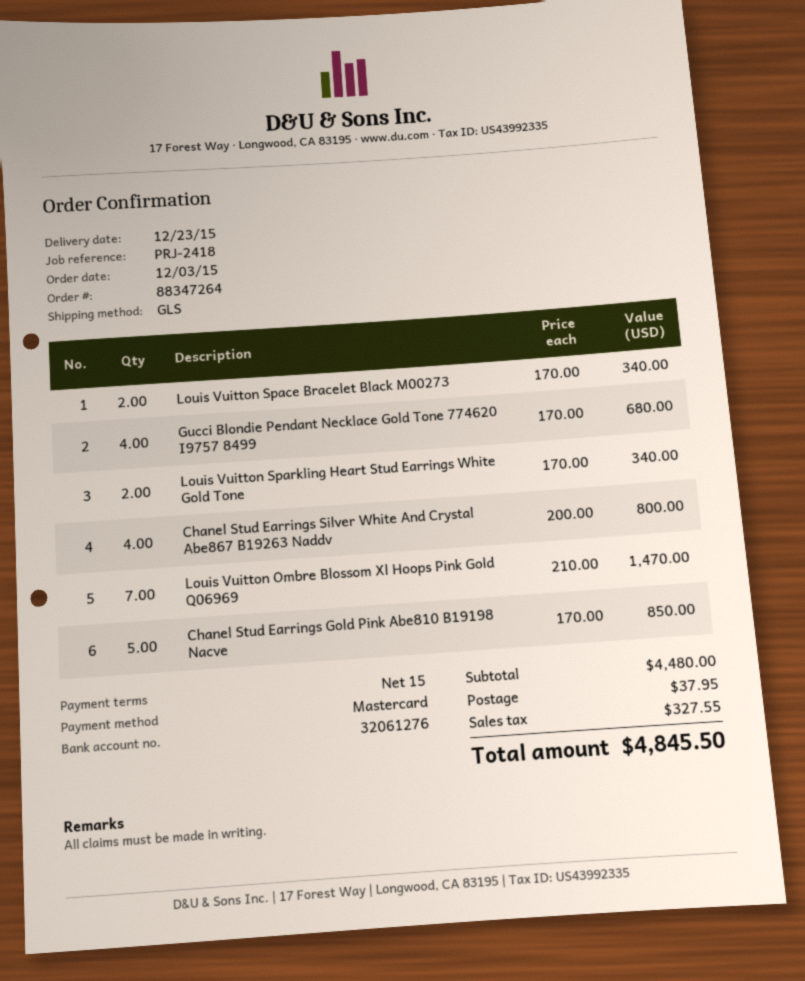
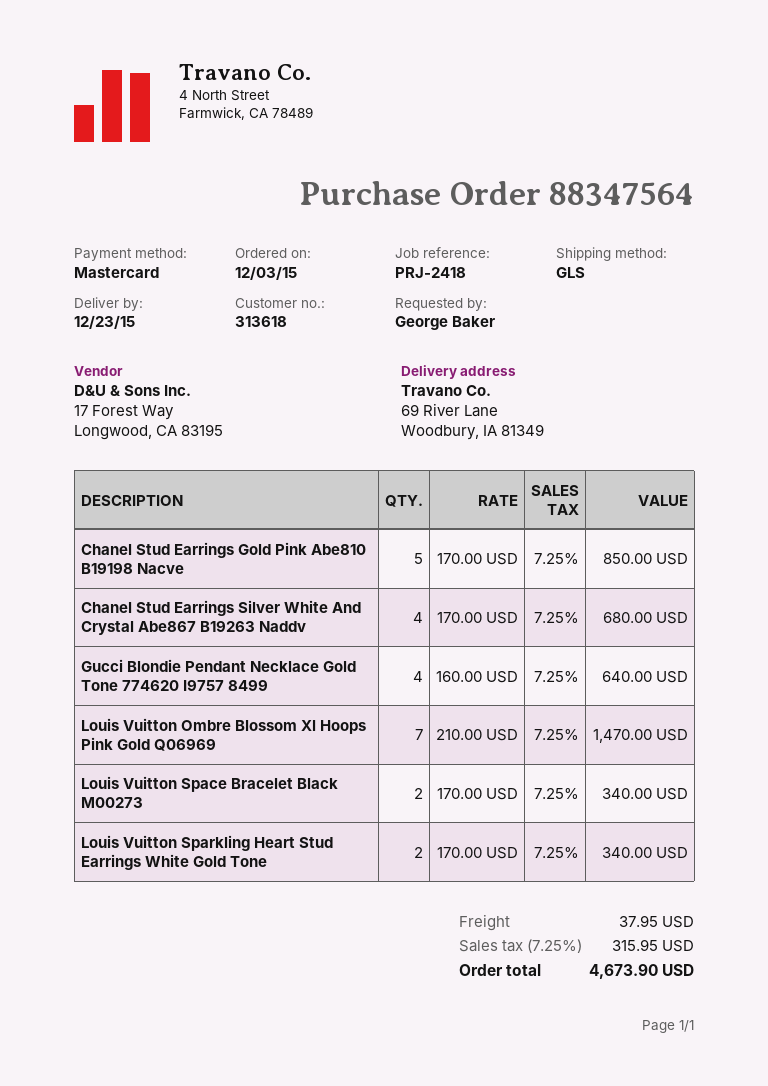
order number: 88347264 -> 88347564
Gucci Blondie Pendant Necklace Gold Tone 774620 I9757 8499: 4 x 170.00 = 680.00 -> 4 x 160.00 = 640.00
Chanel Stud Earrings Silver White And Crystal Abe867 B19263 Naddv: 4 x 200.00 = 800.00 -> 4 x 170.00 = 680.00
tax: 327.55 -> 315.95
total: 4845.50 -> 4673.90

